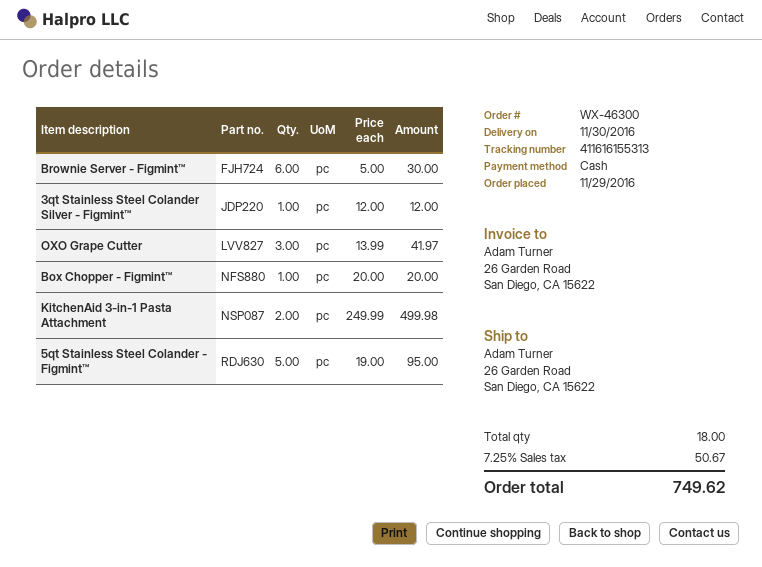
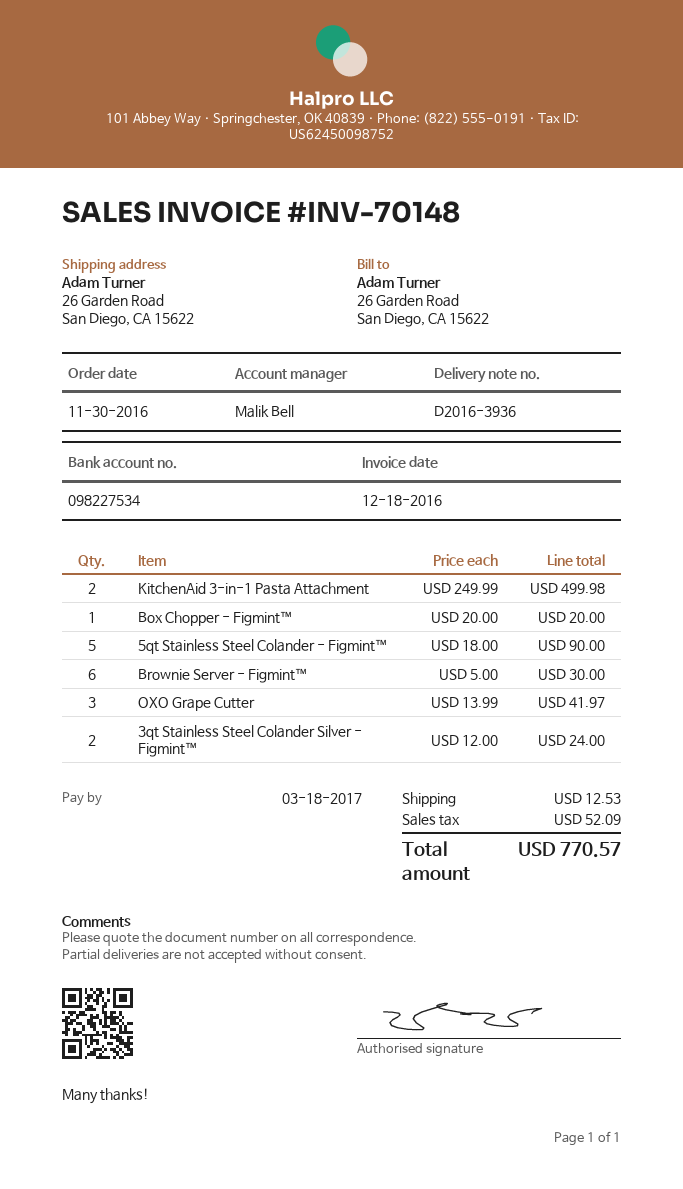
order date: 2016-11-29 -> 2016-11-30
3qt Stainless Steel Colander Silver - Figmint™: 1 x 12.00 = 12.00 -> 2 x 12.00 = 24.00
5qt Stainless Steel Colander - Figmint™: 5 x 19.00 = 95.00 -> 5 x 18.00 = 90.00
shipping: none -> 12.53
tax: 50.67 -> 52.09
total: 749.62 -> 770.57

